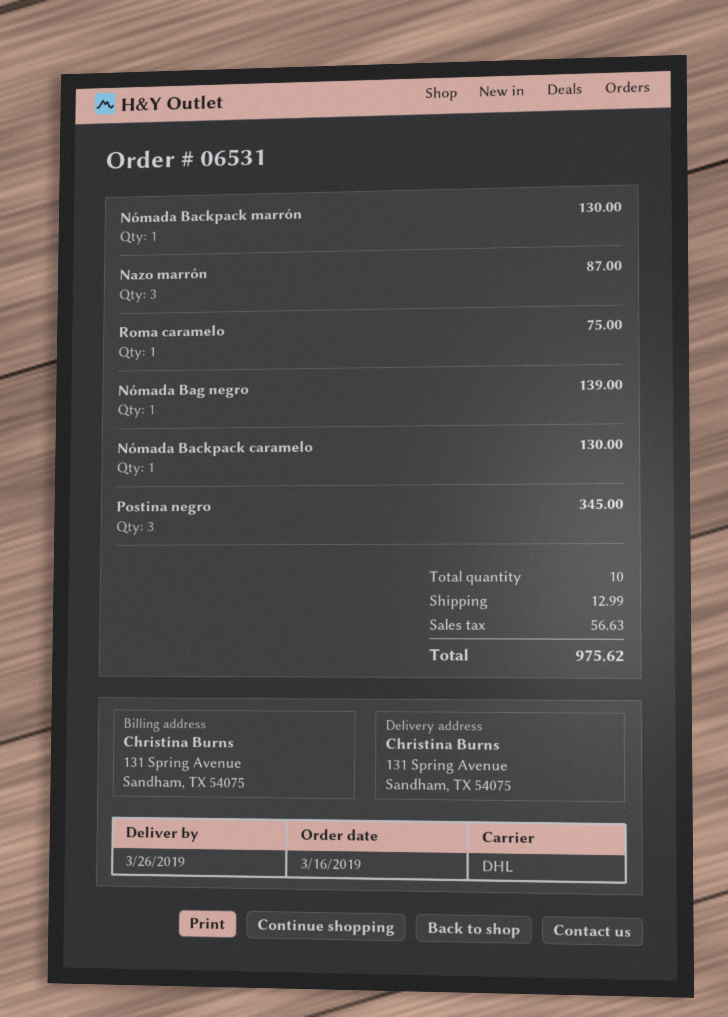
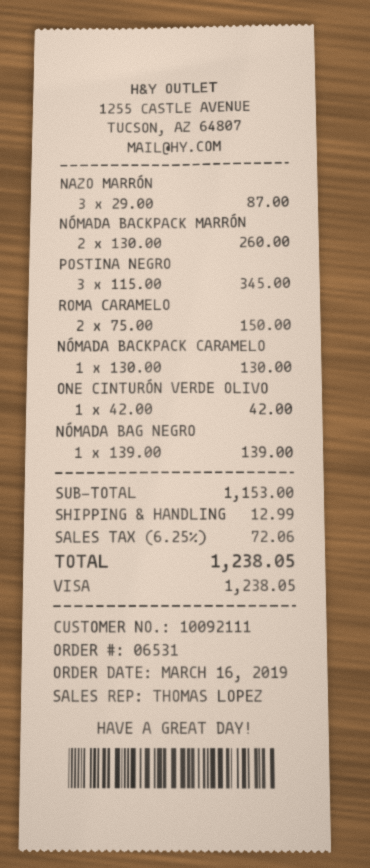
Nómada Backpack marrón: 1 for 130.00 -> 2 for 260.00
Roma caramelo: 1 for 75.00 -> 2 for 150.00
ONE CINTURÓN VERDE OLIVO: none -> 1 for 42.00
tax: 56.63 -> 72.06
total: 975.62 -> 1238.05

